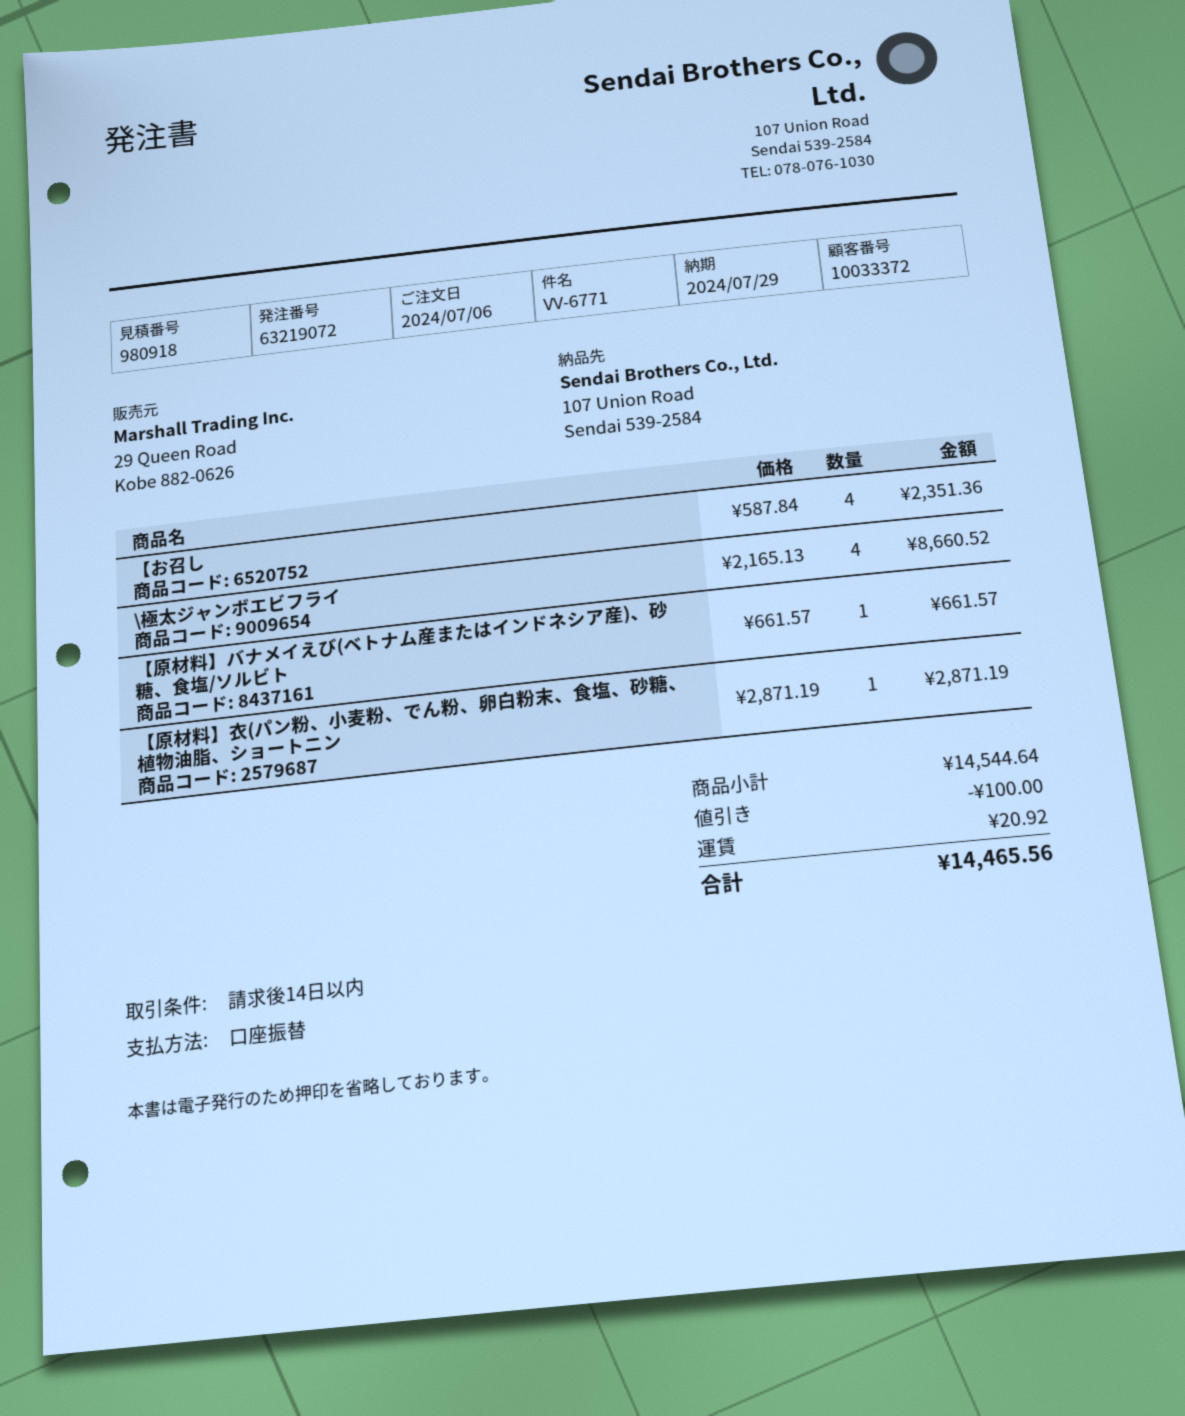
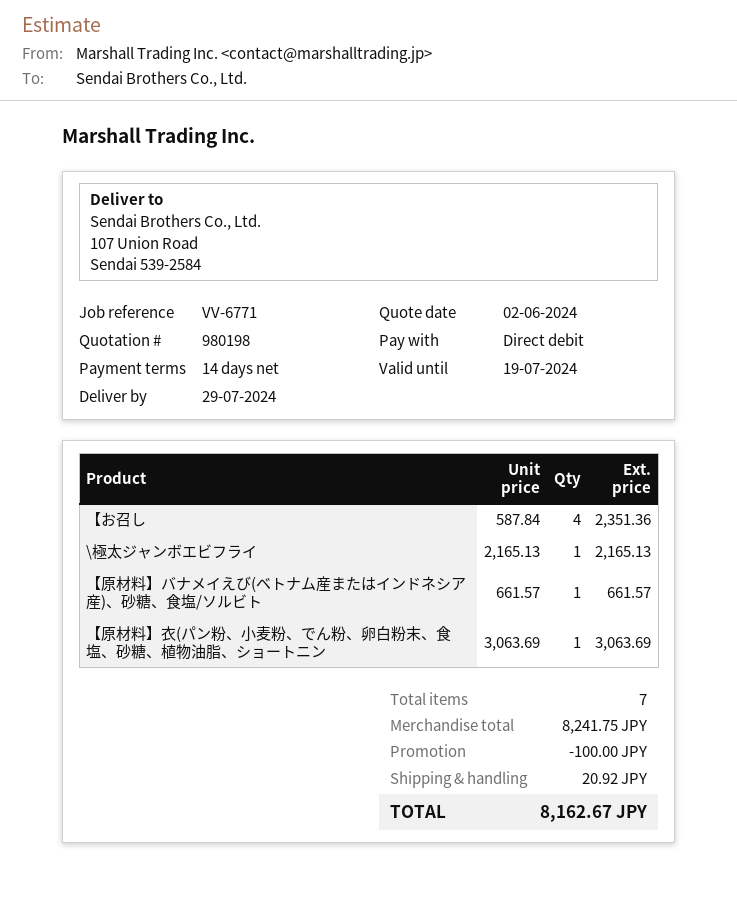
quote number: 980918 -> 980198
\極太ジャンボエビフライ: 4 x 2165.13 = 8660.52 -> 1 x 2165.13 = 2165.13
【原材料】衣(パン粉、小麦粉、でん粉、卵白粉末、食塩、砂糖、植物油脂、ショートニン: 1 x 2871.19 = 2871.19 -> 1 x 3063.69 = 3063.69
subtotal: 14544.64 -> 8241.75
total: 14465.56 -> 8162.67

